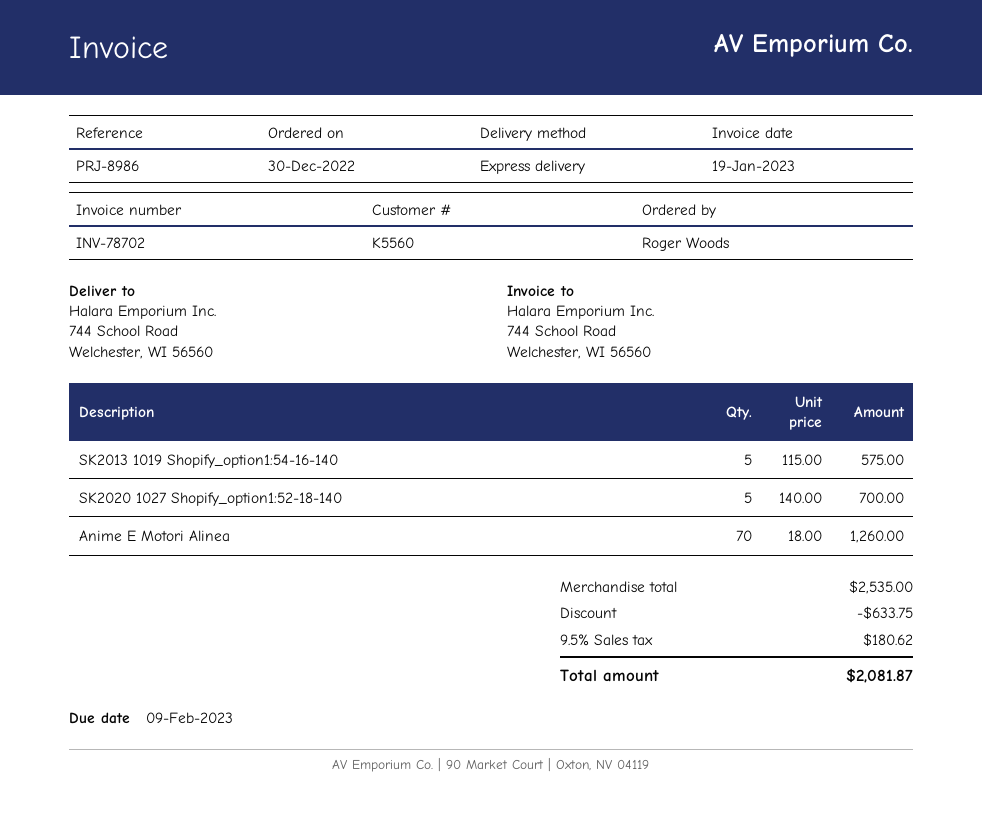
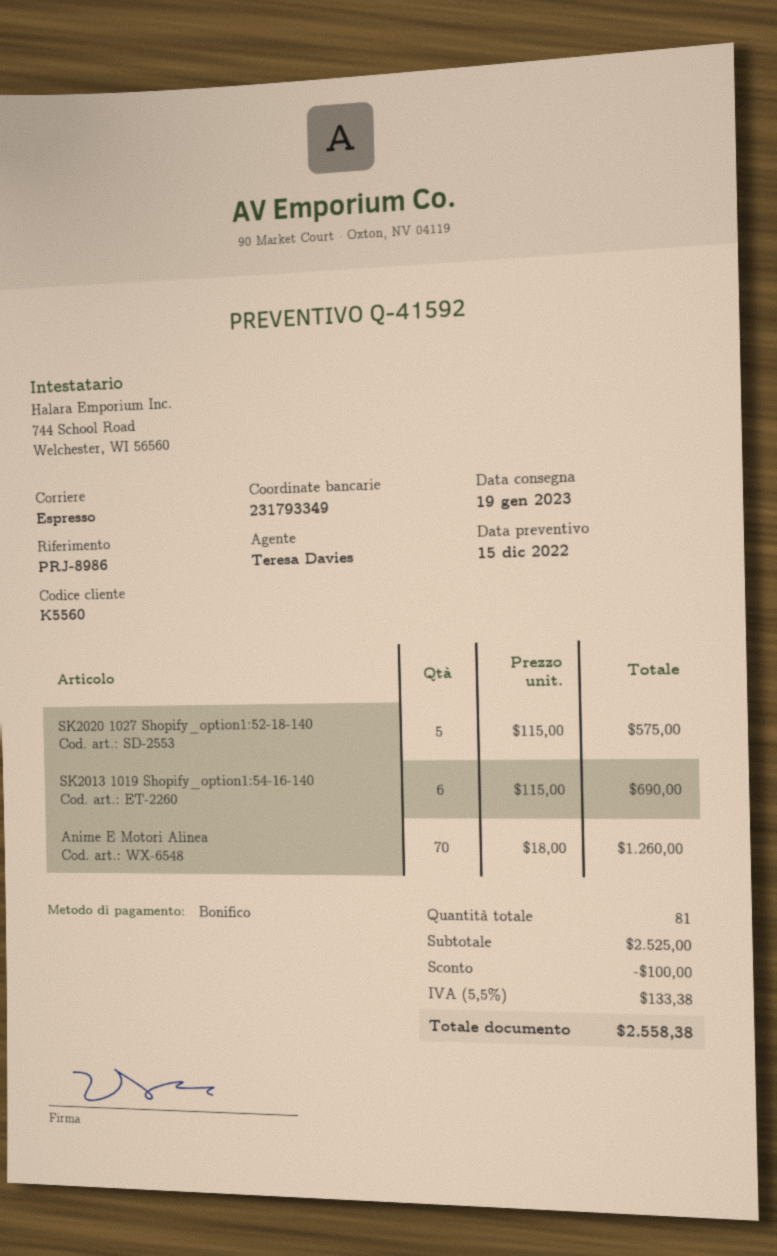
SK2013 1019 Shopify_option1:54-16-140: 5 x 115.00 = 575.00 -> 6 x 115.00 = 690.00
SK2020 1027 Shopify_option1:52-18-140: 5 x 140.00 = 700.00 -> 5 x 115.00 = 575.00
subtotal: 2535.00 -> 2525.00
discount: 633.75 -> 100.00
tax: 9.5% = 180.62 -> 5.5% = 133.38
total: 2081.87 -> 2558.38

